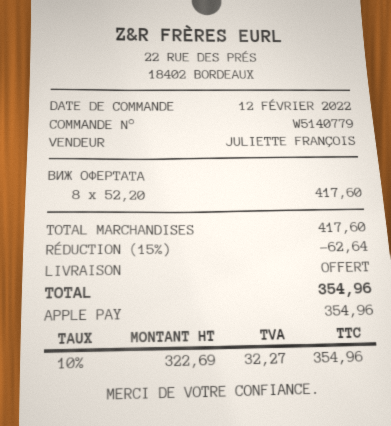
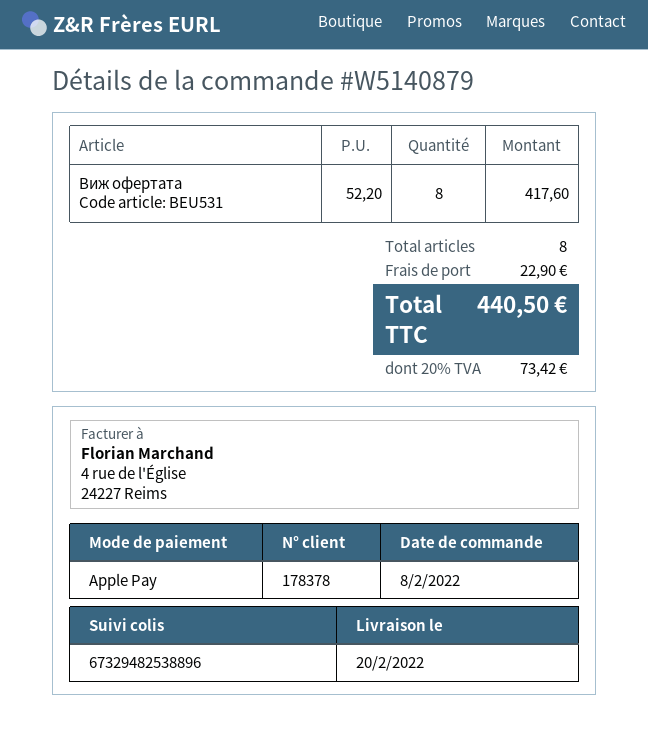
order number: W5140779 -> W5140879
order date: 2022-02-12 -> 2022-02-08
discount: 15% = 62.64 -> none
shipping: 0.00 -> 22.90
tax: 10% = 32.27 -> 20% = 73.42
total: 354.96 -> 440.50

